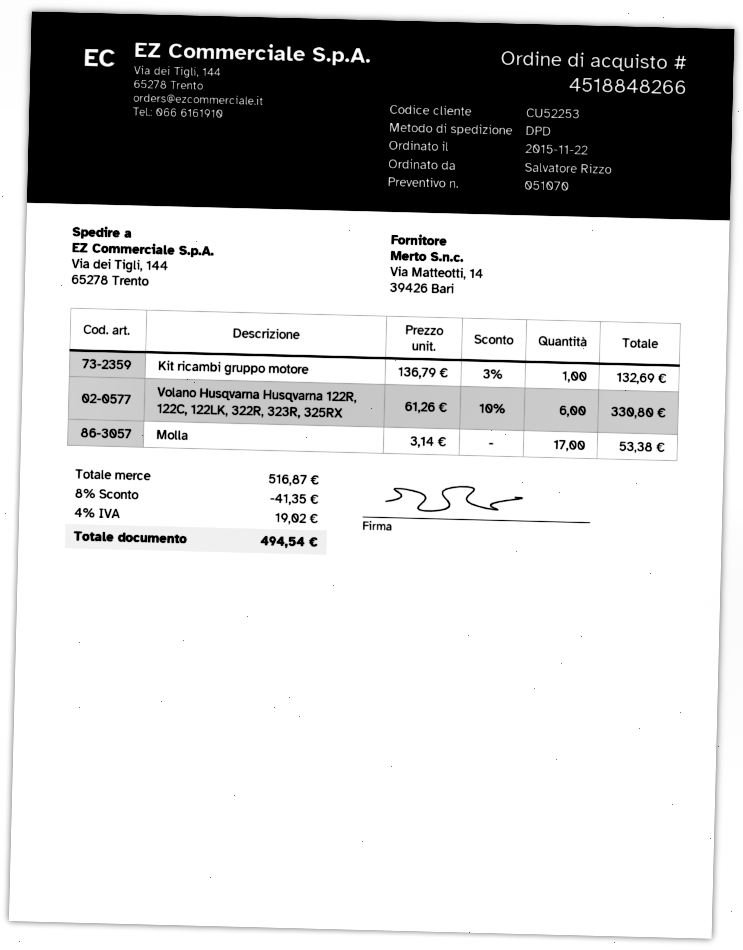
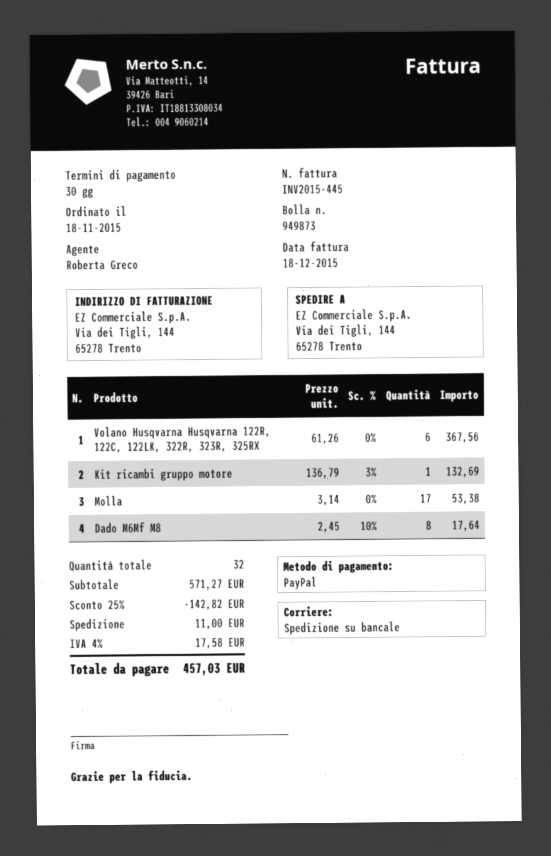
order date: 2015-11-22 -> 2015-11-18
shipping method: DPD -> pallet freight
Volano Husqvarna Husqvarna 122R, 122C, 122LK, 322R, 323R, 325RX: 6 x 61.26 - 10% = 330.80 -> 6 x 61.26 = 367.56
Dado M6Mf M8: none -> 8 x 2.45 - 10% = 17.64
subtotal: 516.87 -> 571.27
discount: 8% = 41.35 -> 25% = 142.82
shipping: none -> 11.00
tax: 4% = 19.02 -> 4% = 17.58
total: 494.54 -> 457.03

